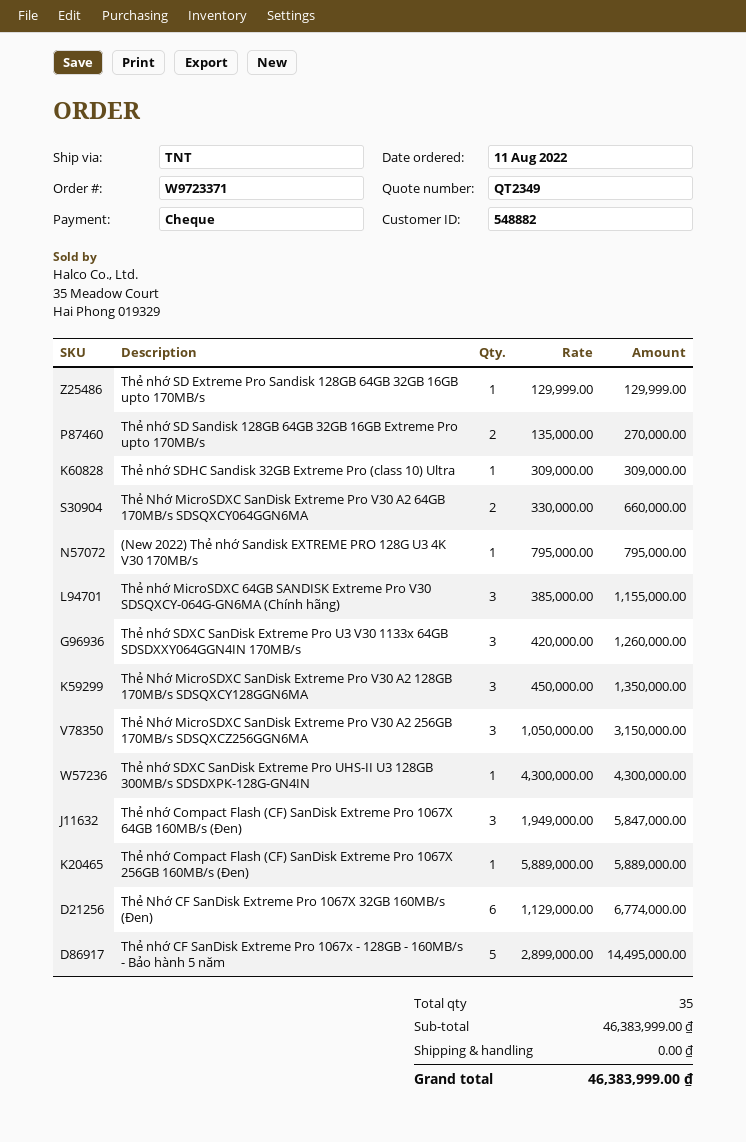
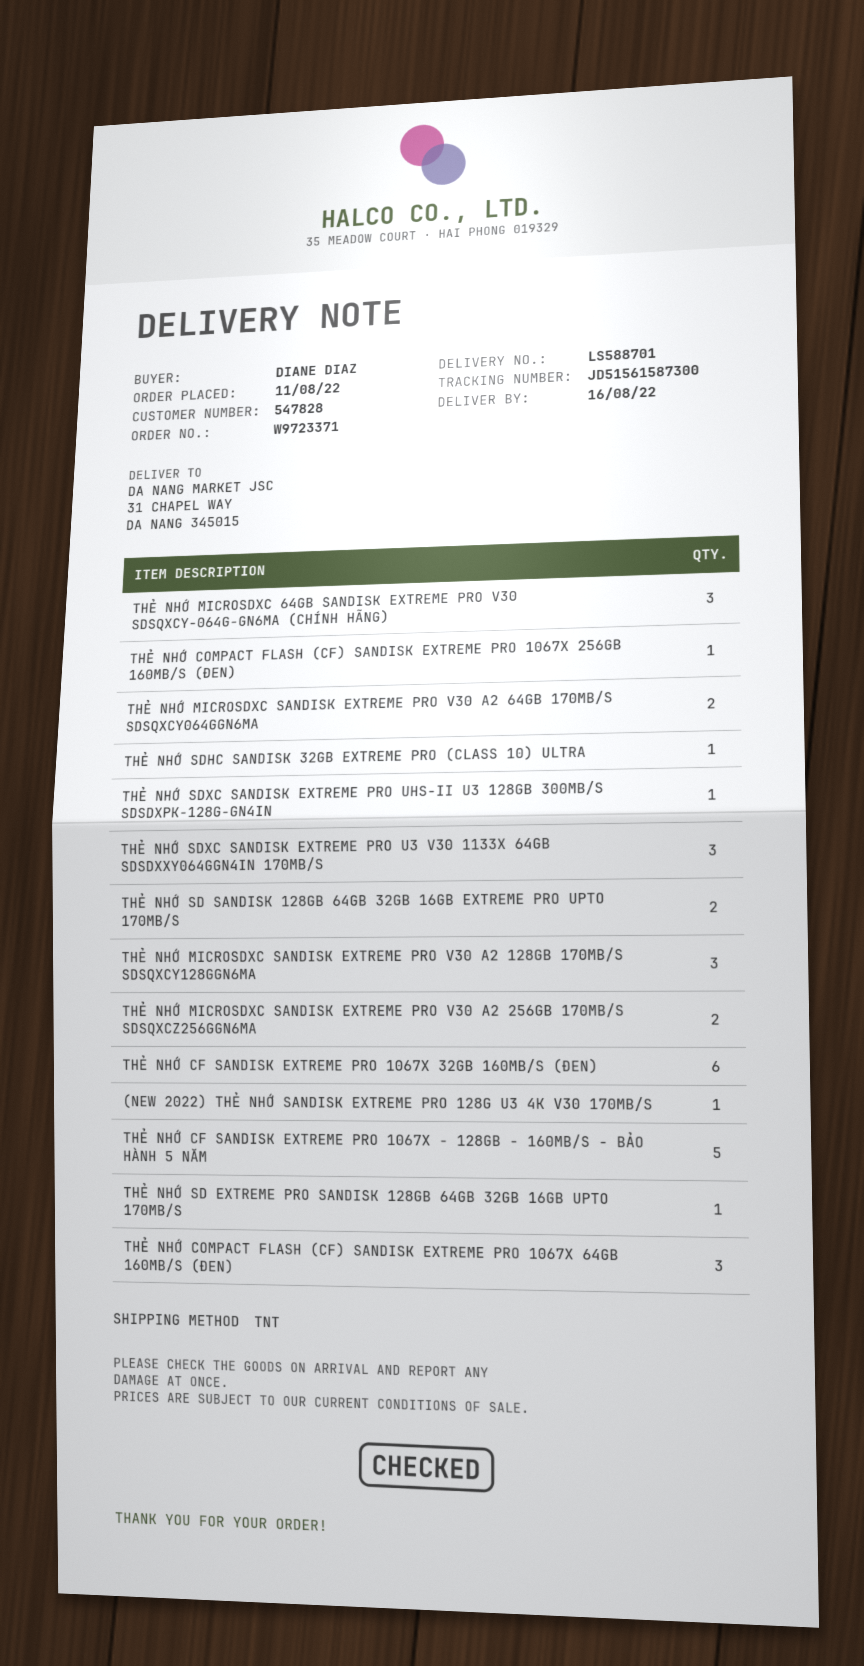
customer number: 548882 -> 547828
Thẻ Nhớ MicroSDXC SanDisk Extreme Pro V30 A2 256GB 170MB/s SDSQXCZ256GGN6MA: 3 -> 2

